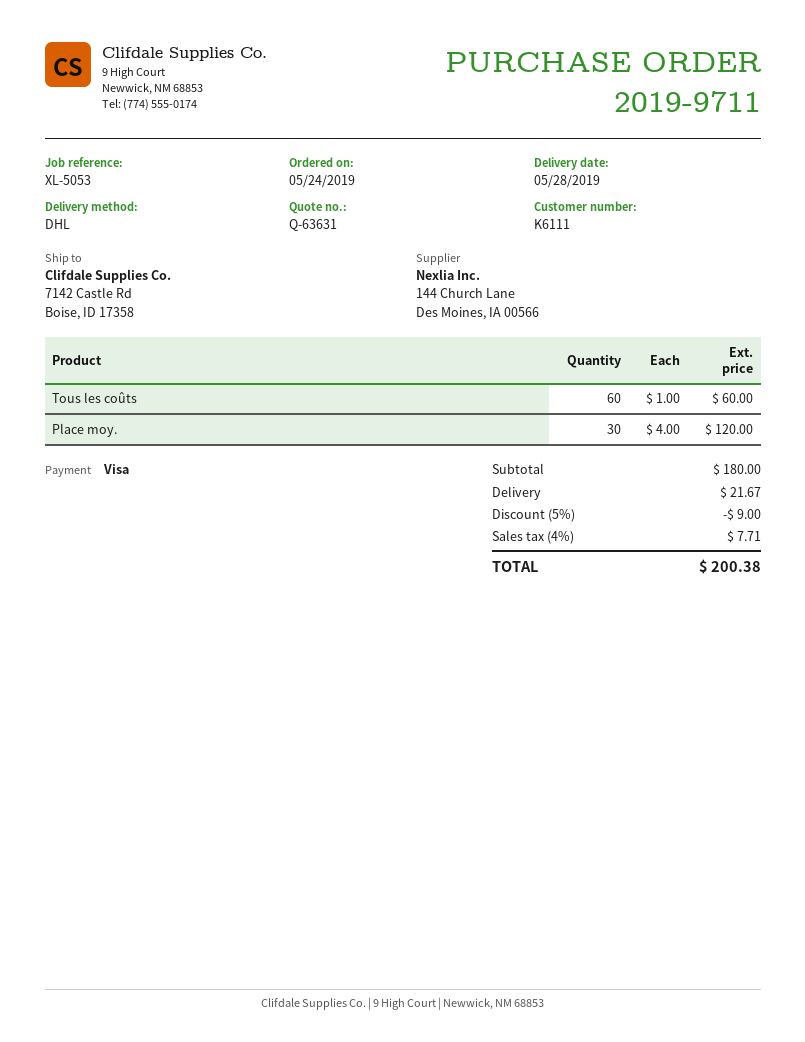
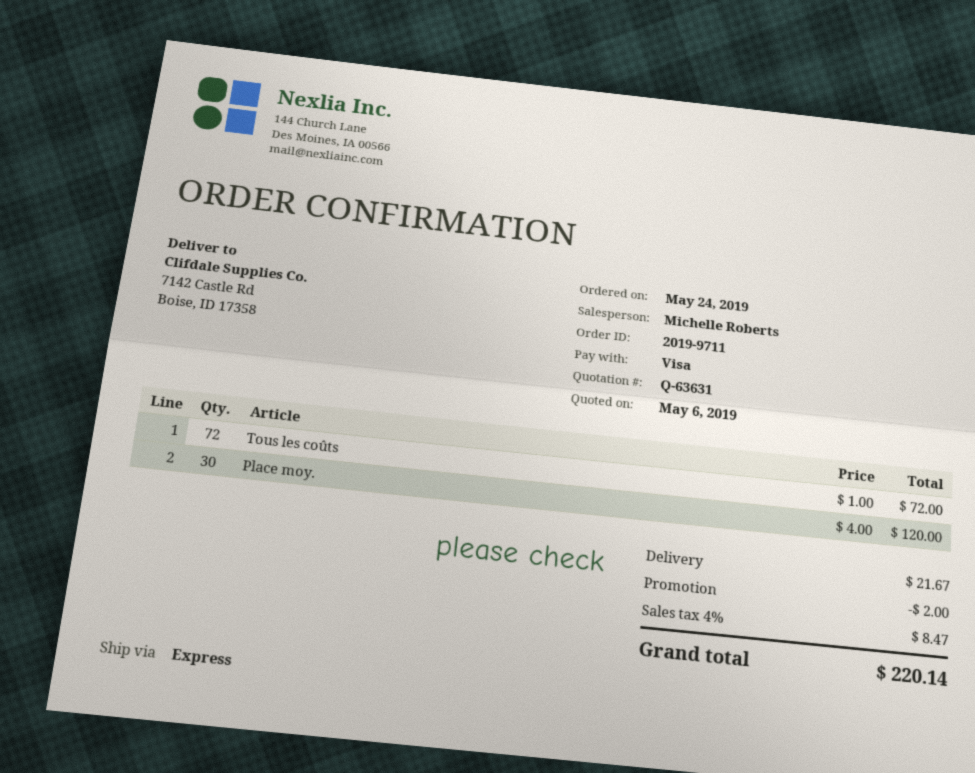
shipping method: DHL -> express
Tous les coûts: 60 x 1.00 = 60.00 -> 72 x 1.00 = 72.00
discount: 9.00 -> 2.00
tax: 4% = 7.71 -> 4% = 8.47
total: 200.38 -> 220.14

